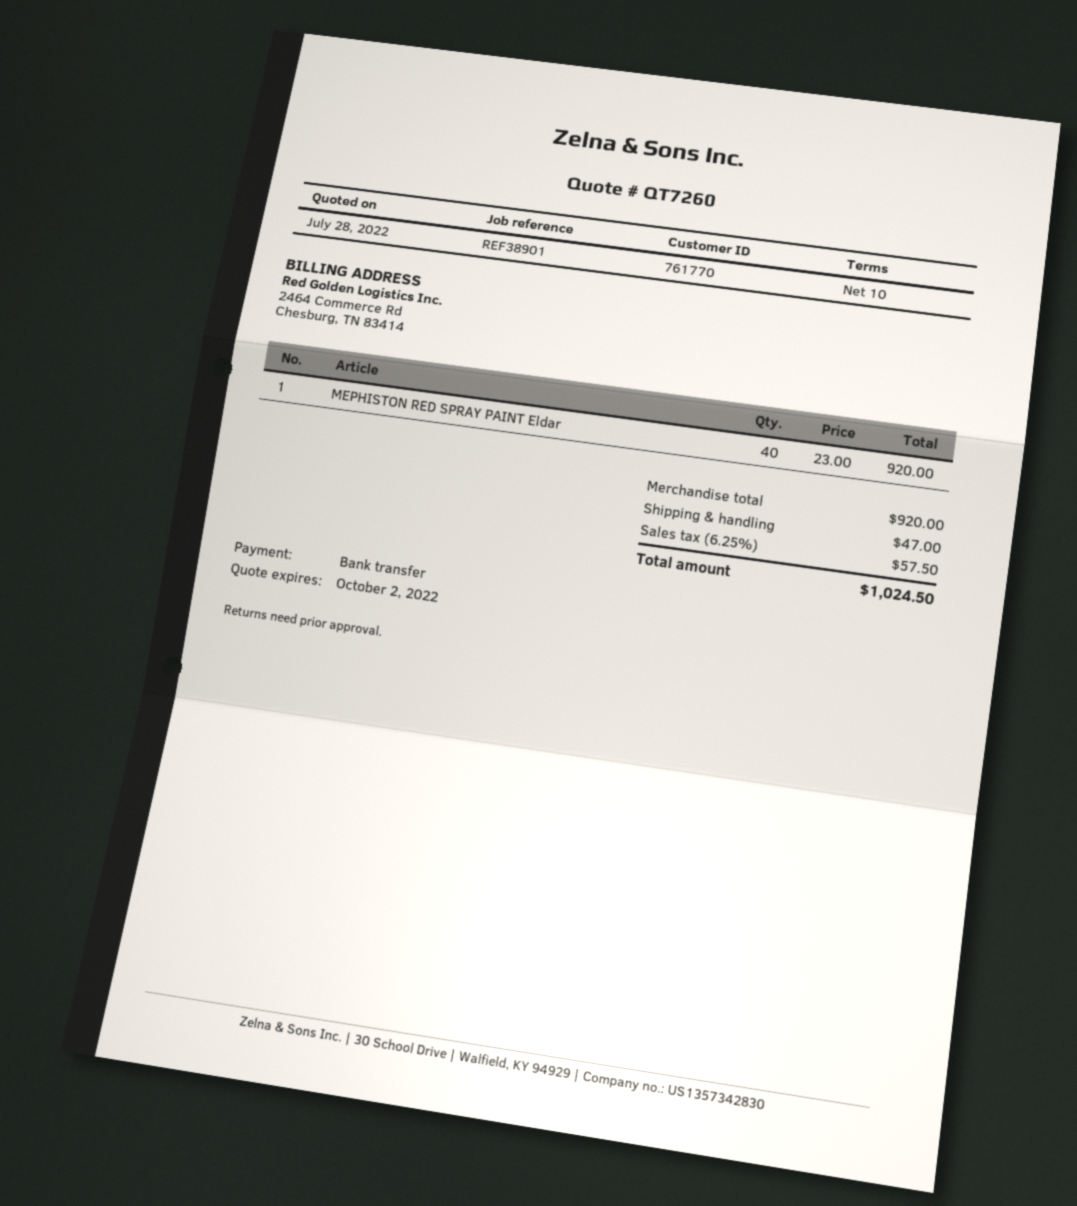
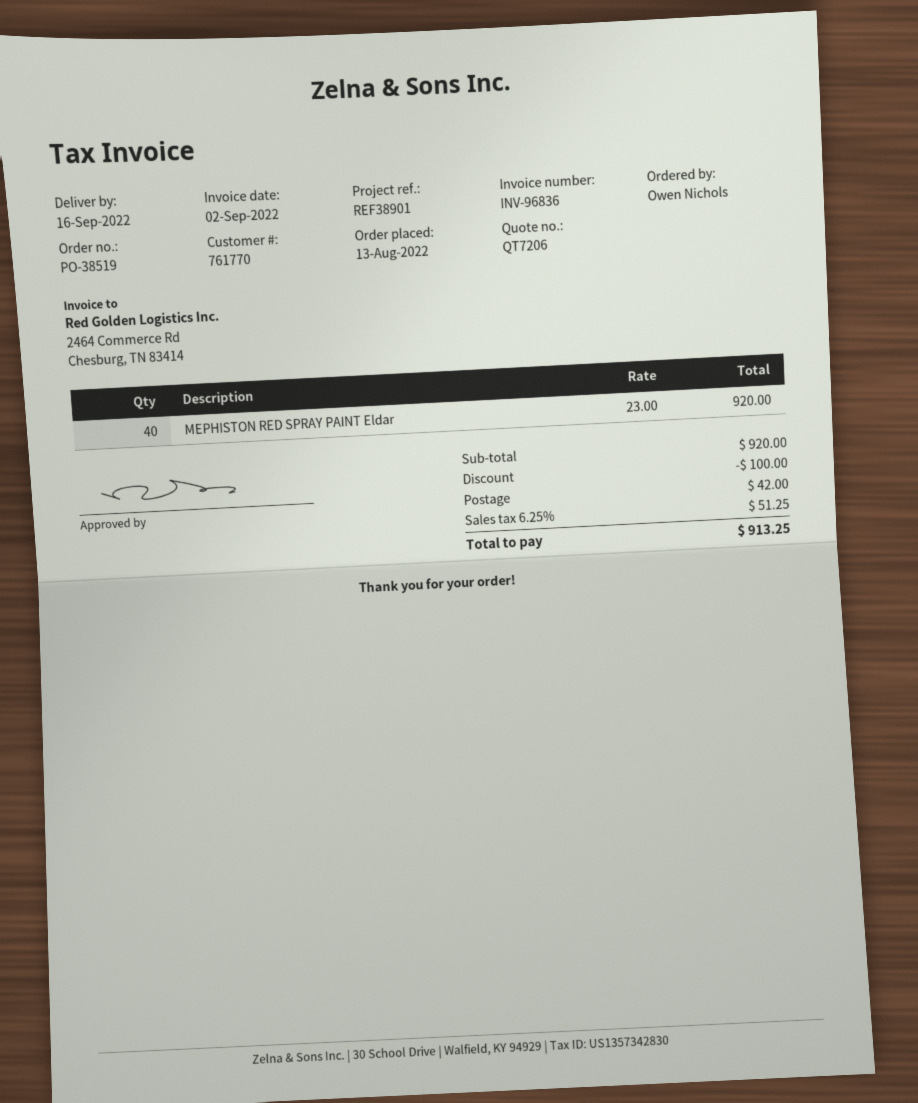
quote number: QT7260 -> QT7206
discount: none -> 100.00
shipping: 47.00 -> 42.00
tax: 6.25% = 57.50 -> 6.25% = 51.25
total: 1024.50 -> 913.25

